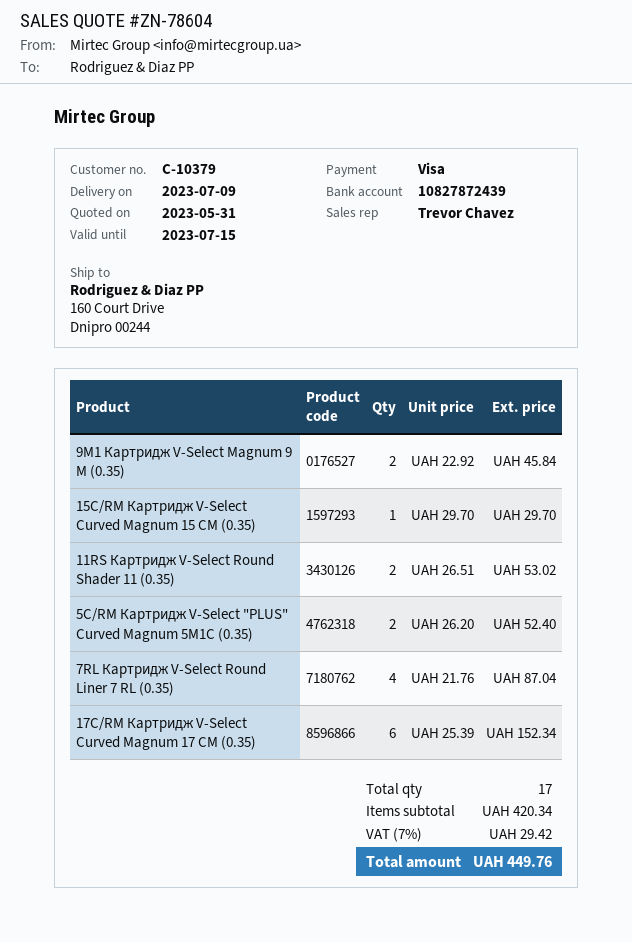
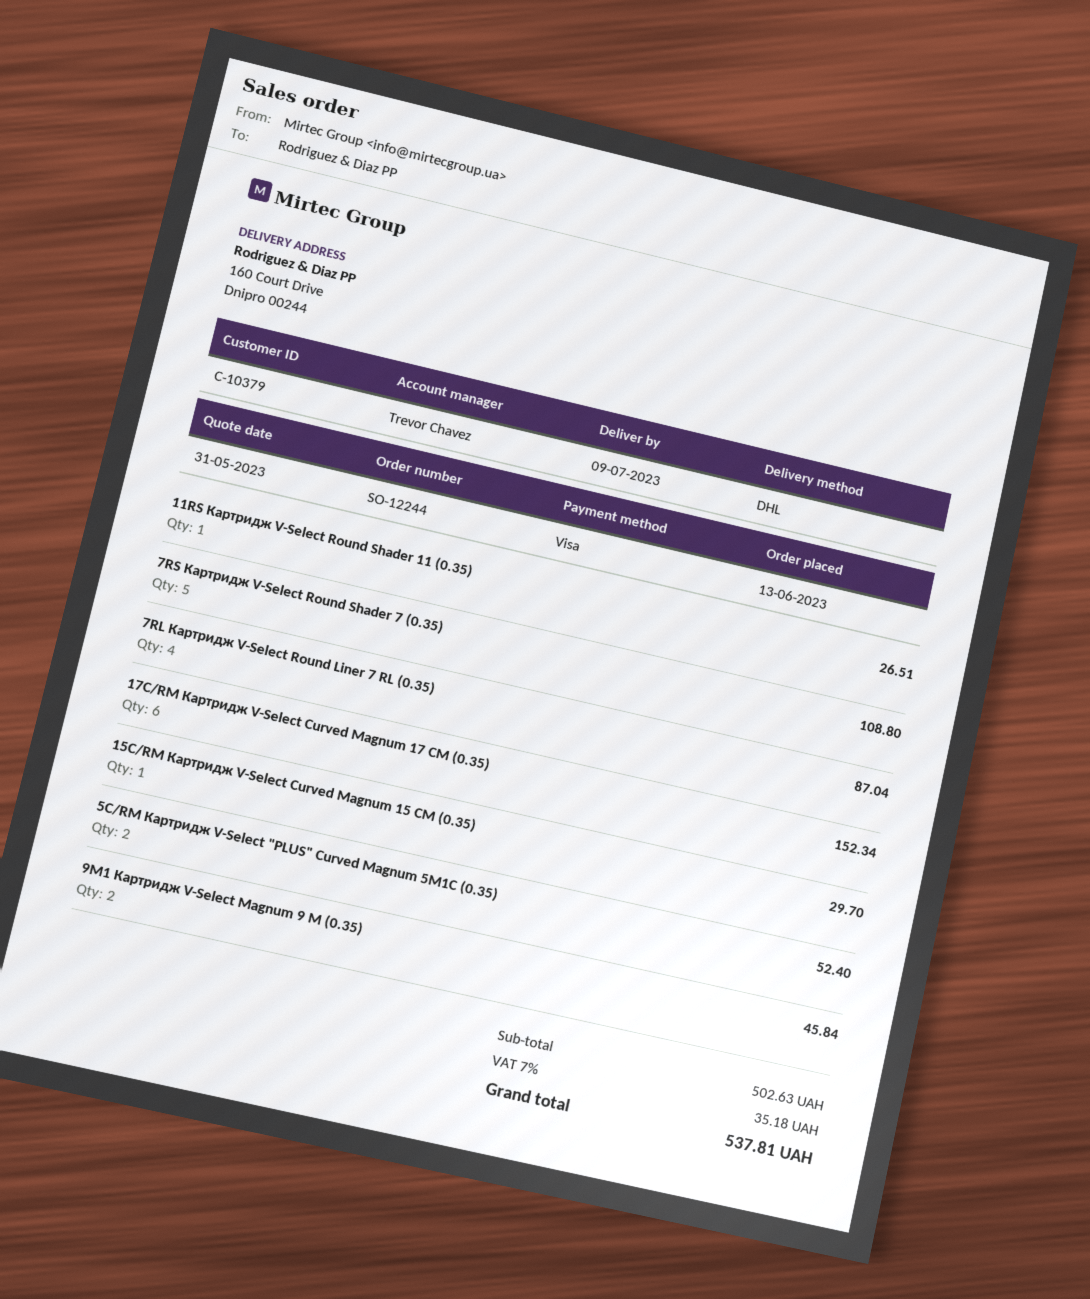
11RS Картридж V-Select Round Shader 11 (0.35): 2 for 53.02 -> 1 for 26.51
7RS Картридж V-Select Round Shader 7 (0.35): none -> 5 for 108.80
subtotal: 420.34 -> 502.63
tax: 7% = 29.42 -> 7% = 35.18
total: 449.76 -> 537.81

